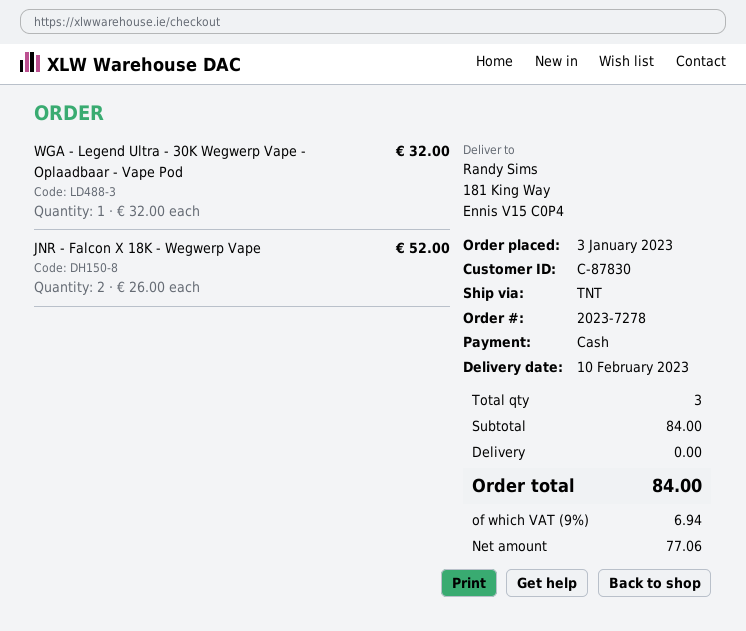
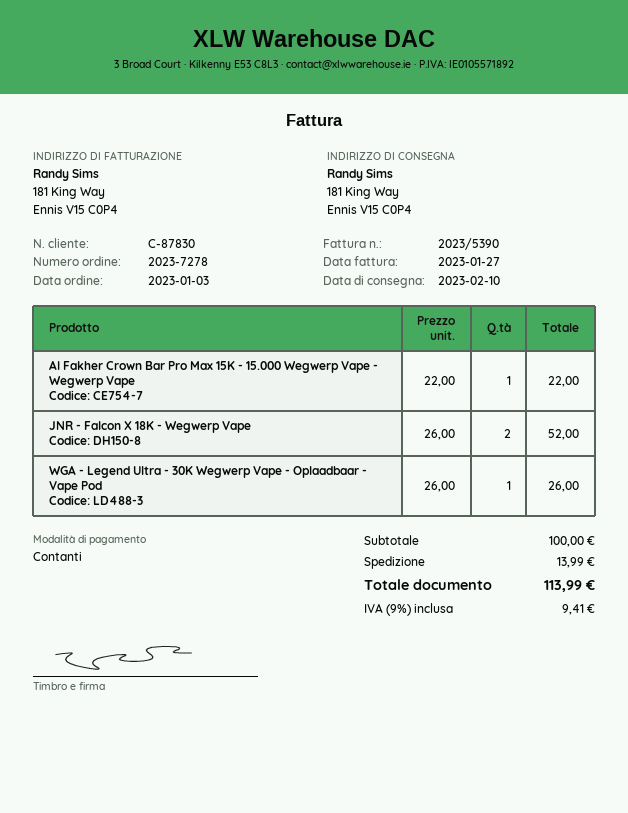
WGA - Legend Ultra - 30K Wegwerp Vape - Oplaadbaar - Vape Pod: 1 x 32.00 = 32.00 -> 1 x 26.00 = 26.00
Al Fakher Crown Bar Pro Max 15K - 15.000 Wegwerp Vape - Wegwerp Vape: none -> 1 x 22.00 = 22.00
subtotal: 84.00 -> 100.00
shipping: 0.00 -> 13.99
tax: 9% = 6.94 -> 9% = 9.41
total: 84.00 -> 113.99

